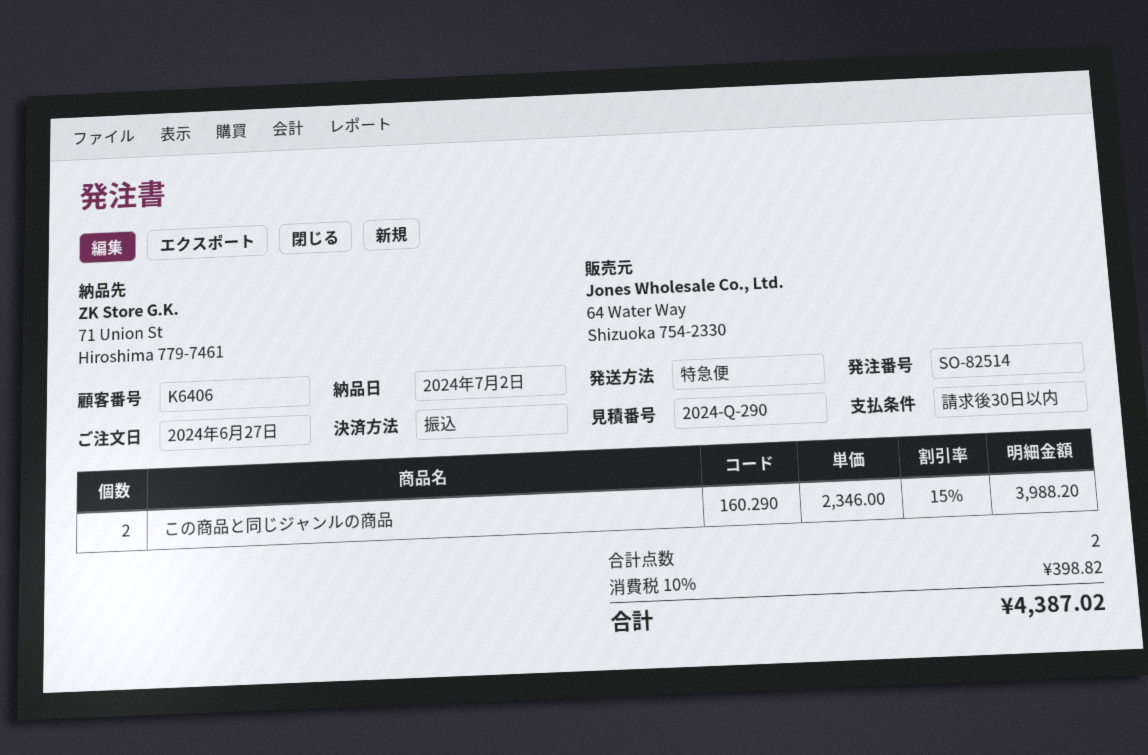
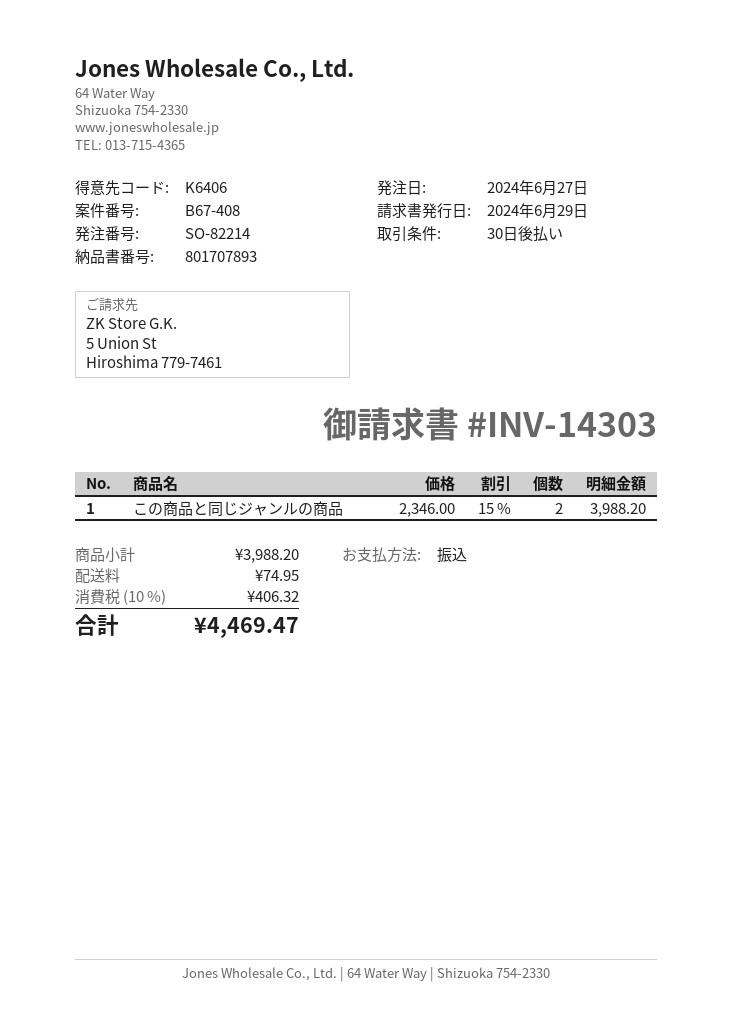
order number: SO-82514 -> SO-82214
shipping: none -> 74.95
tax: 10% = 398.82 -> 10% = 406.32
total: 4387.02 -> 4469.47

